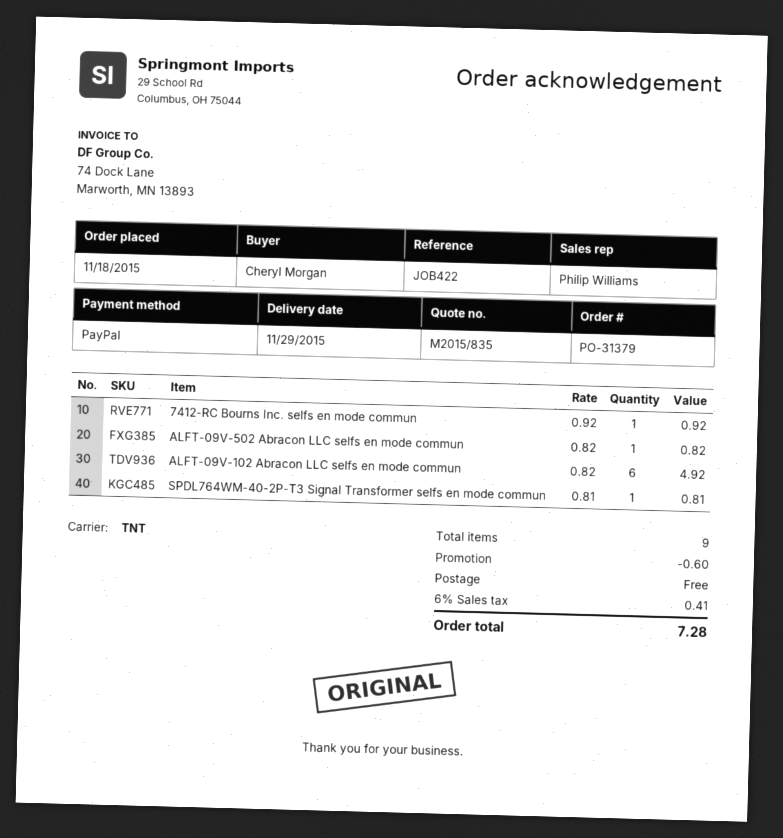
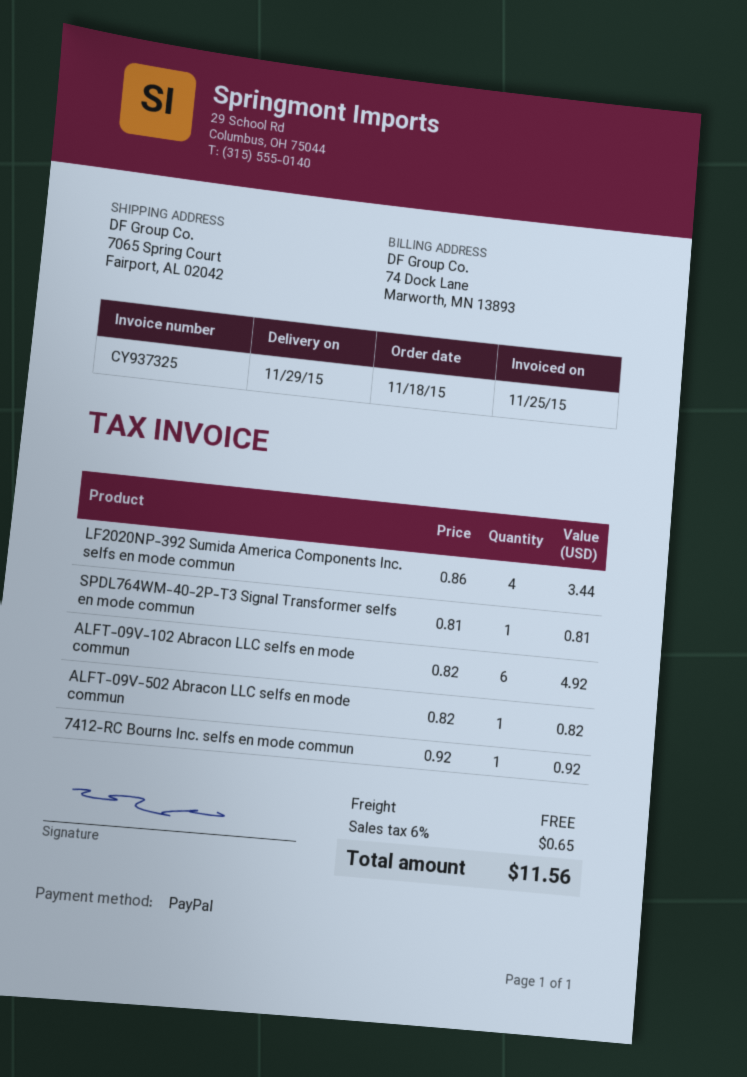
LF2020NP-392 Sumida America Components Inc. selfs en mode commun: none -> 4 x 0.86 = 3.44
discount: 0.60 -> none
tax: 6% = 0.41 -> 6% = 0.65
total: 7.28 -> 11.56

